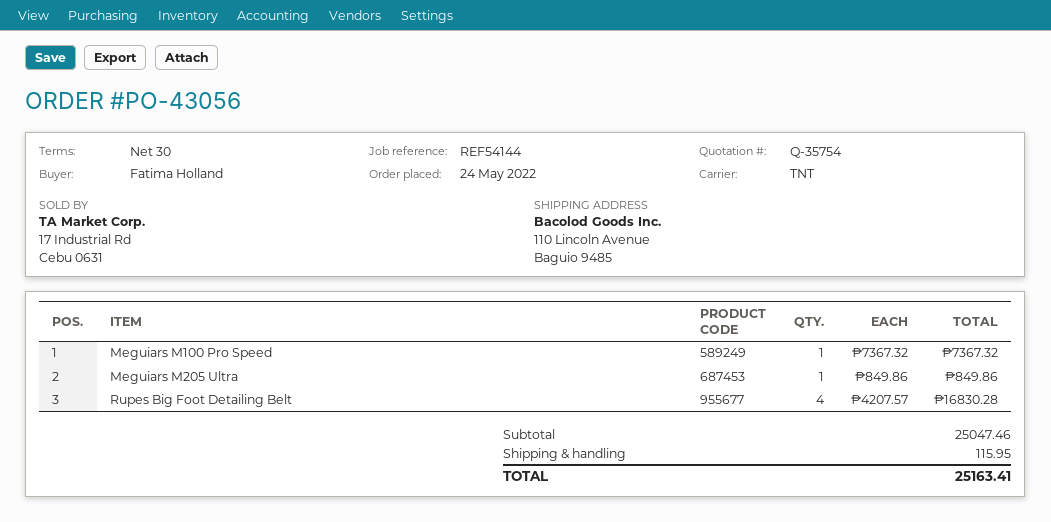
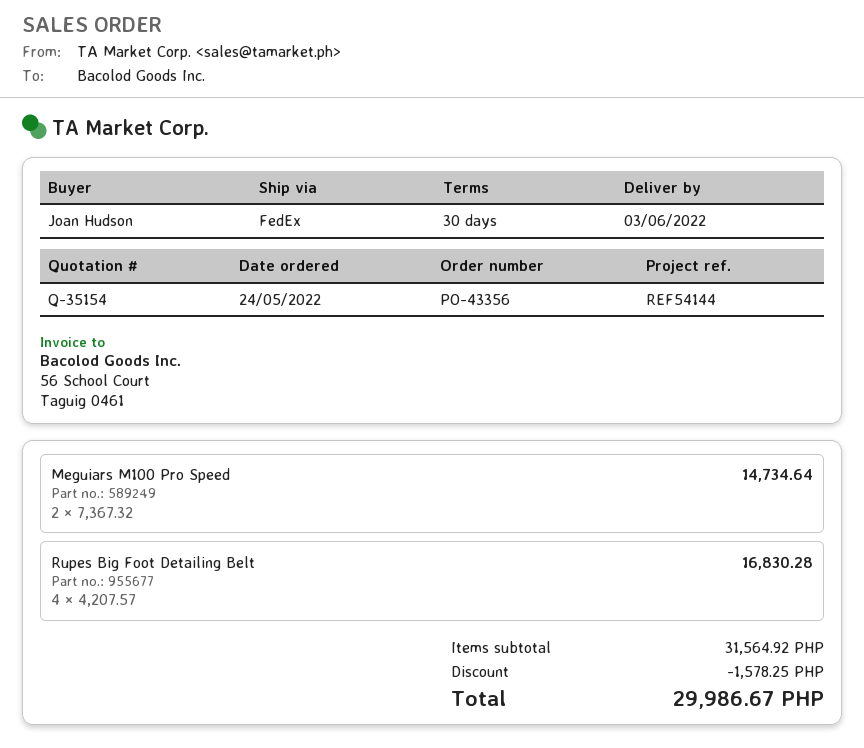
quote number: Q-35754 -> Q-35154
order number: PO-43056 -> PO-43356
ordered by: Fatima Holland -> Joan Hudson
shipping method: TNT -> FedEx
Meguiars M100 Pro Speed: 1 x 7367.32 = 7367.32 -> 2 x 7367.32 = 14734.64
Meguiars M205 Ultra: 1 x 849.86 = 849.86 -> none
subtotal: 25047.46 -> 31564.92
discount: none -> 1578.25
shipping: 115.95 -> none
total: 25163.41 -> 29986.67

